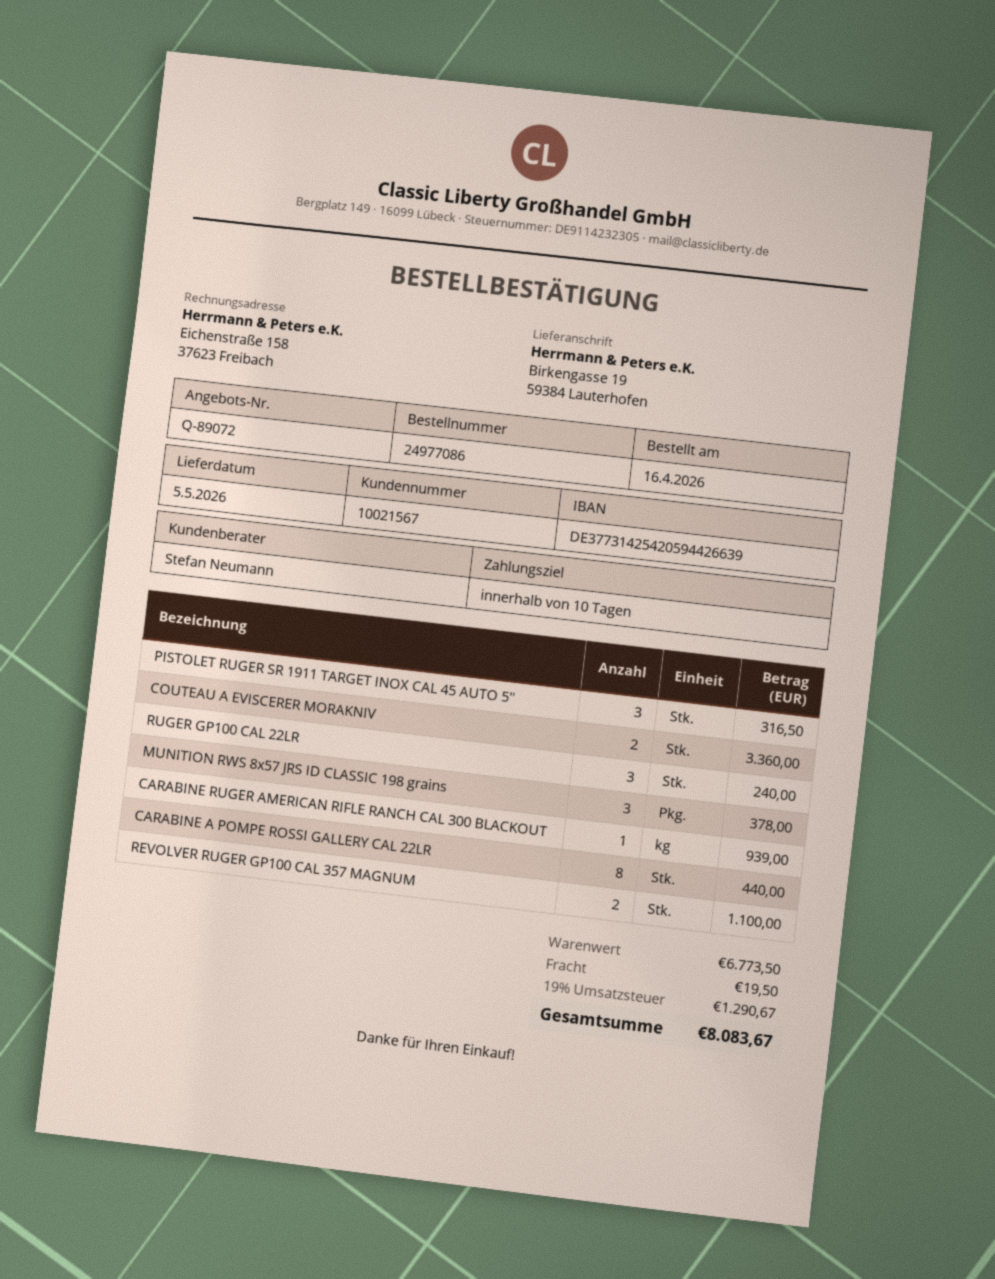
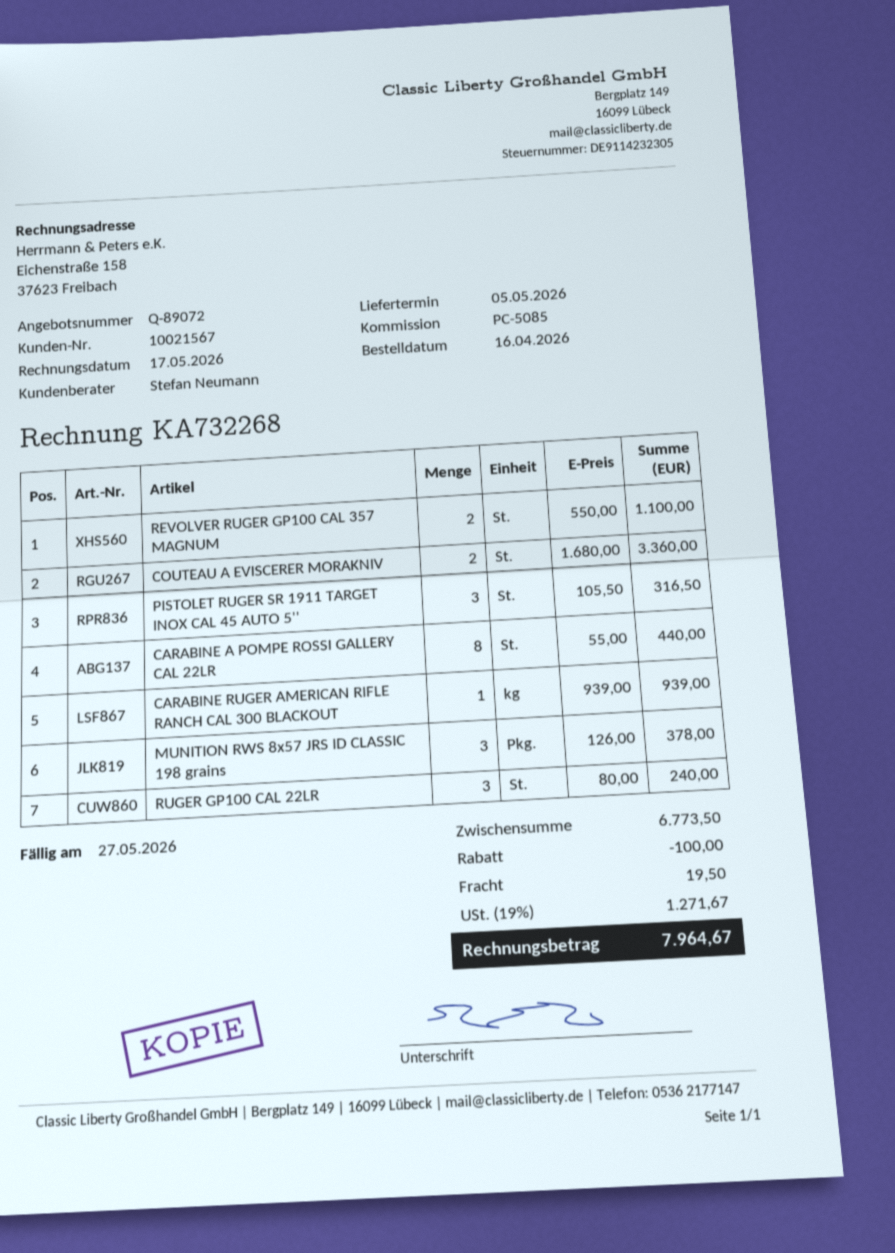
discount: none -> 100.00
tax: 19% = 1290.67 -> 19% = 1271.67
total: 8083.67 -> 7964.67

